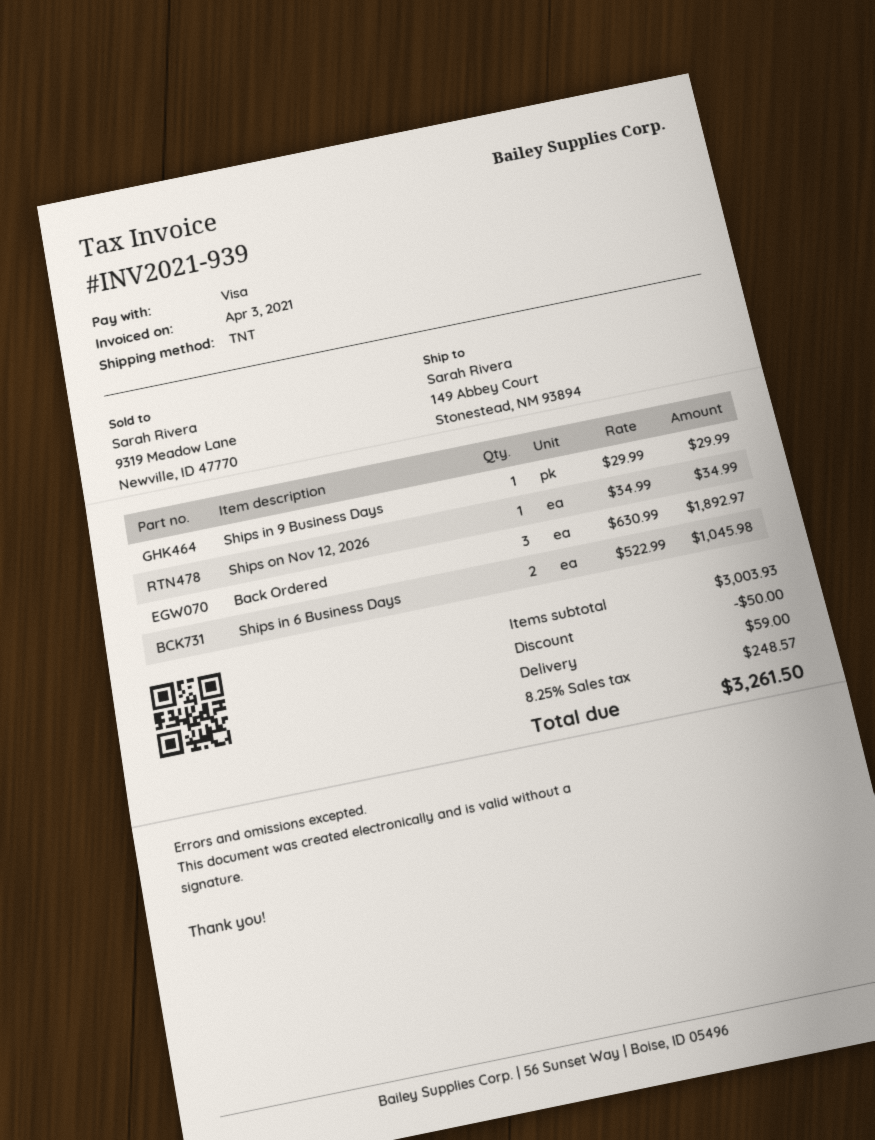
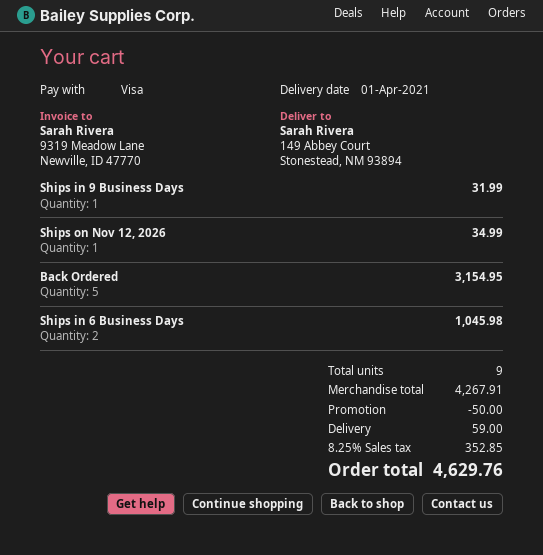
Ships in 9 Business Days: 1 for 29.99 -> 1 for 31.99
Back Ordered: 3 for 1892.97 -> 5 for 3154.95
subtotal: 3003.93 -> 4267.91
tax: 8.25% = 248.57 -> 8.25% = 352.85
total: 3261.50 -> 4629.76

